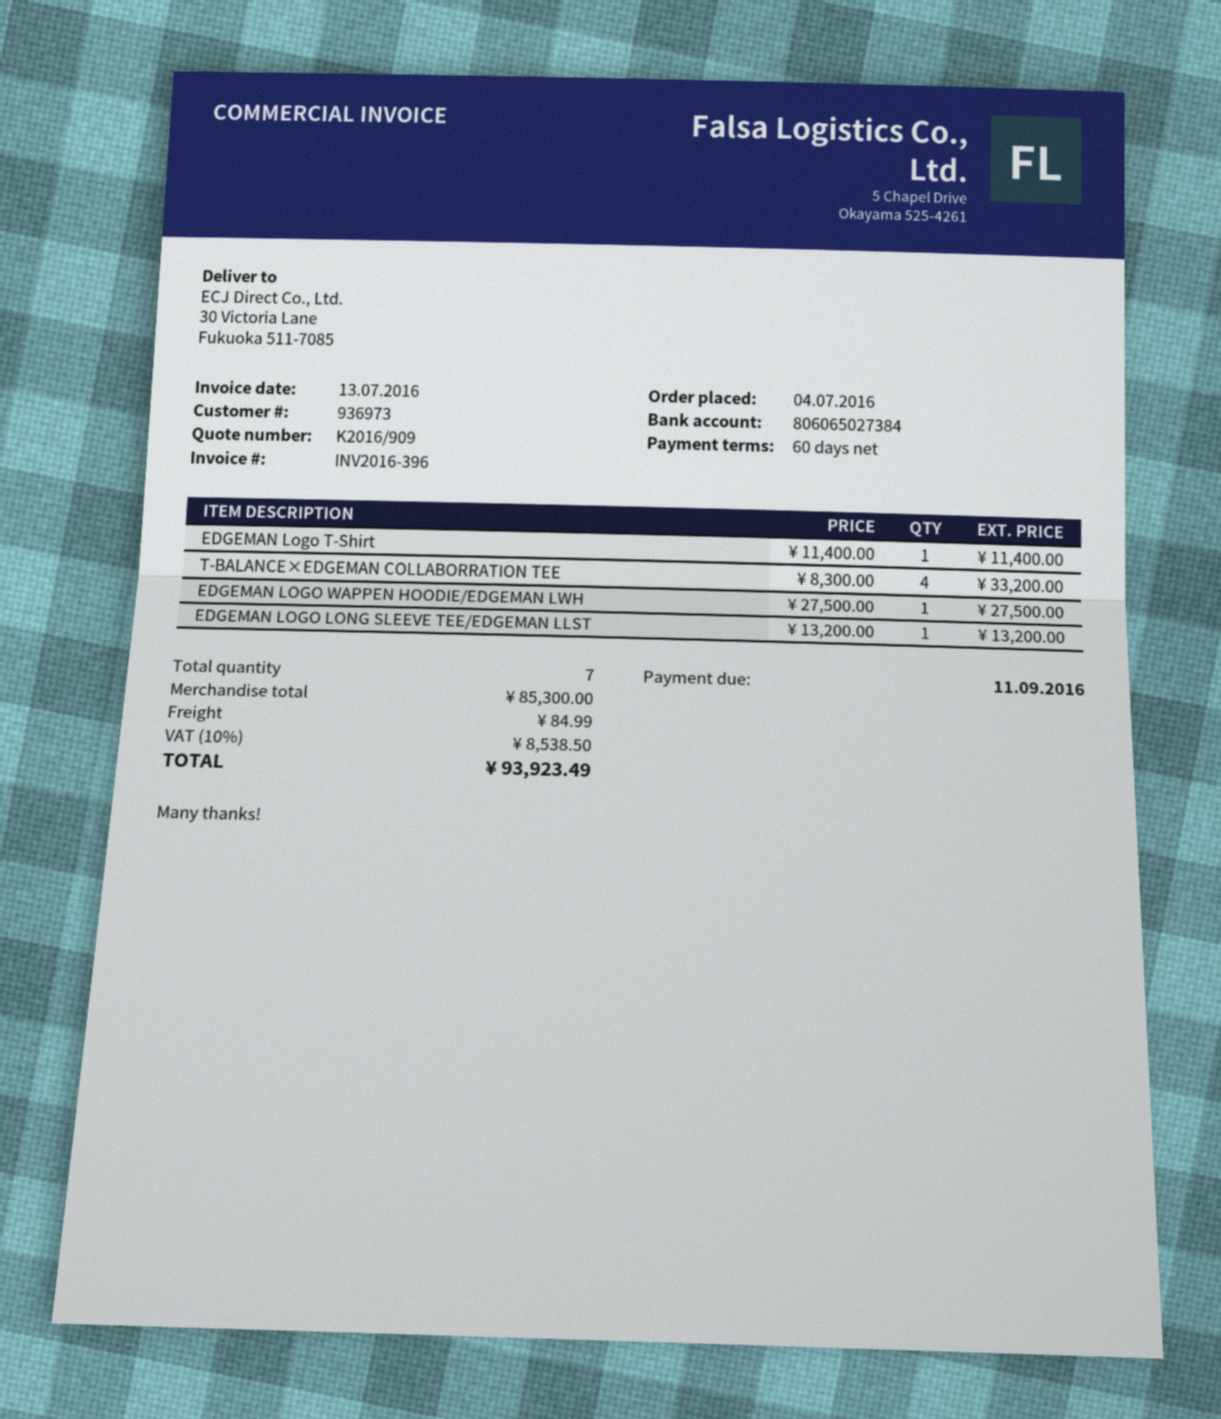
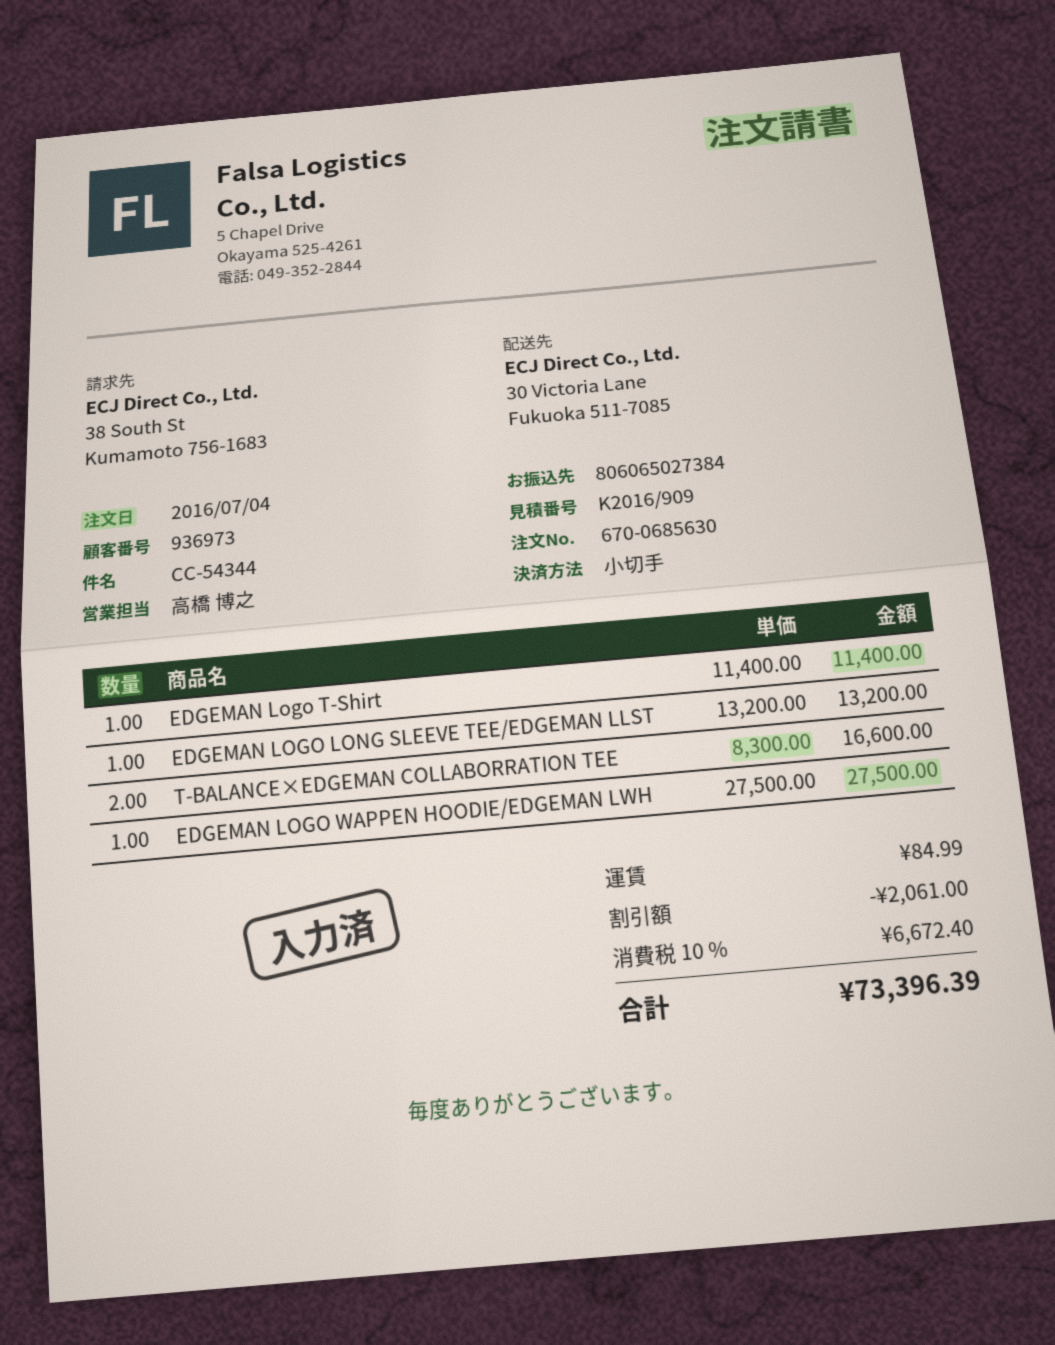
T-BALANCE×EDGEMAN COLLABORRATION TEE: 4 x 8300.00 = 33200.00 -> 2 x 8300.00 = 16600.00
discount: none -> 2061.00
tax: 10% = 8538.50 -> 10% = 6672.40
total: 93923.49 -> 73396.39

